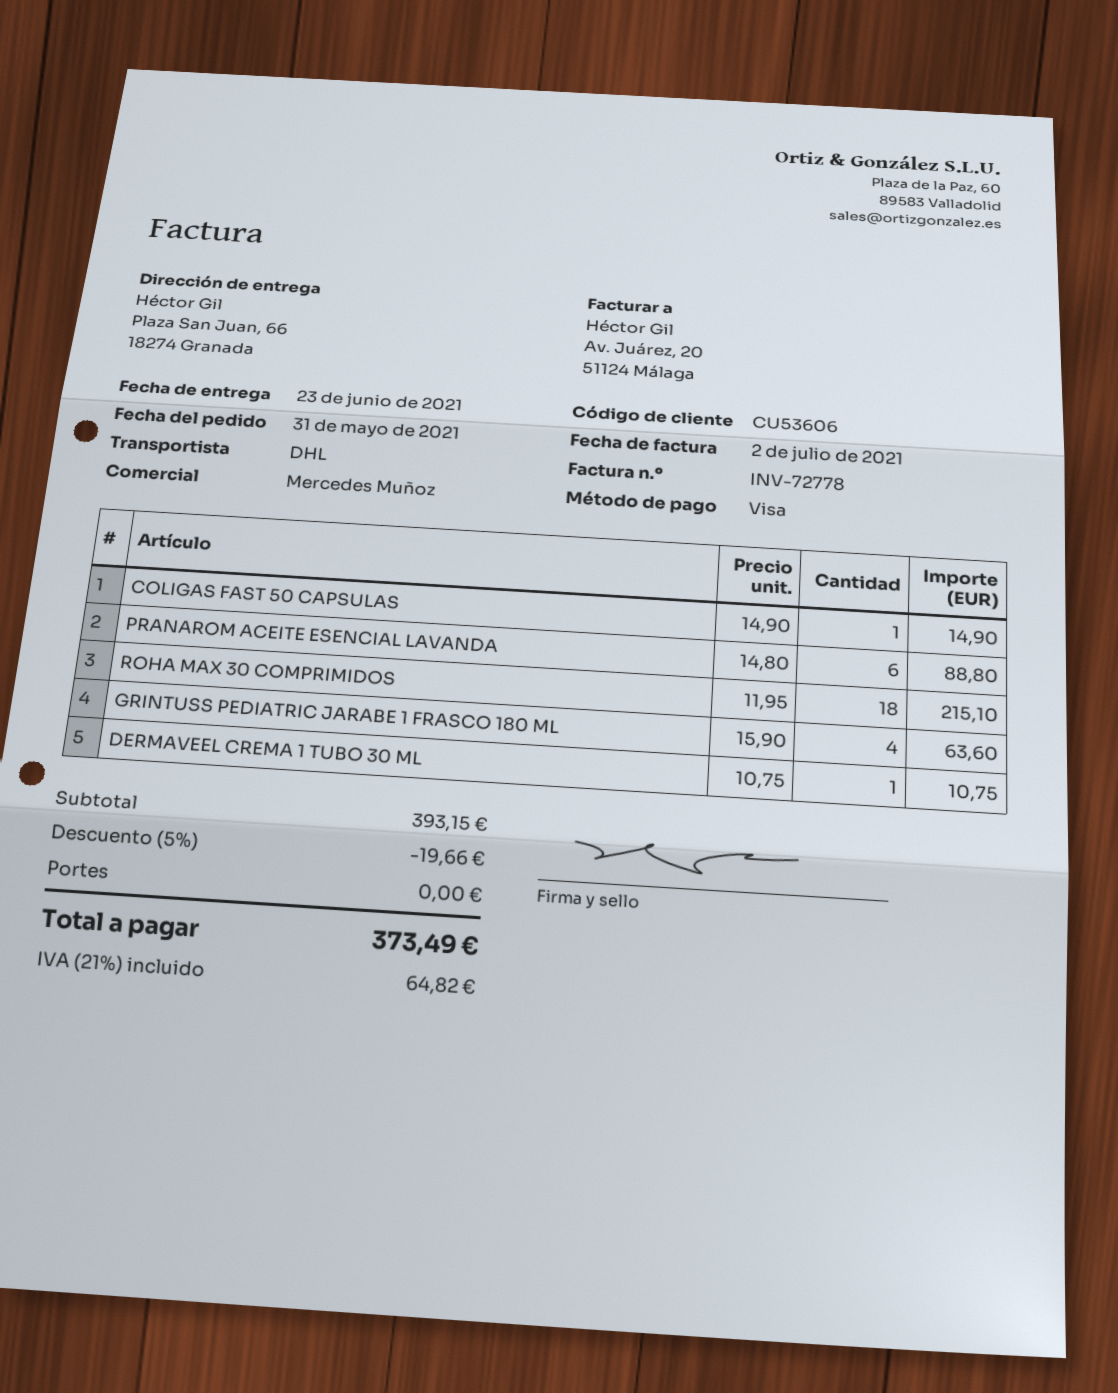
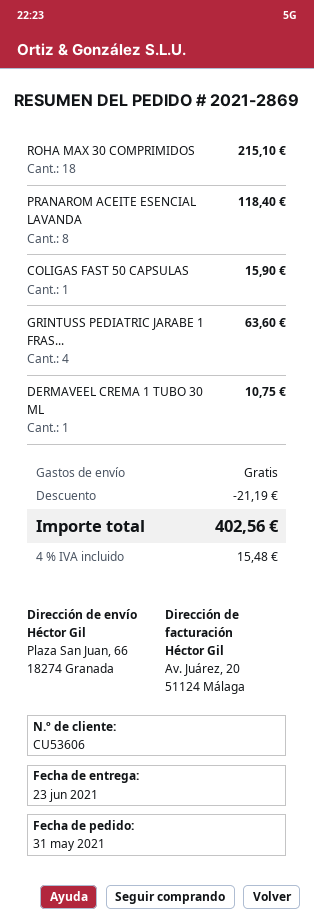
COLIGAS FAST 50 CAPSULAS: 1 for 14.90 -> 1 for 15.90
PRANAROM ACEITE ESENCIAL LAVANDA: 6 for 88.80 -> 8 for 118.40
discount: 19.66 -> 21.19
tax: 21% = 64.82 -> 4% = 15.48
total: 373.49 -> 402.56

